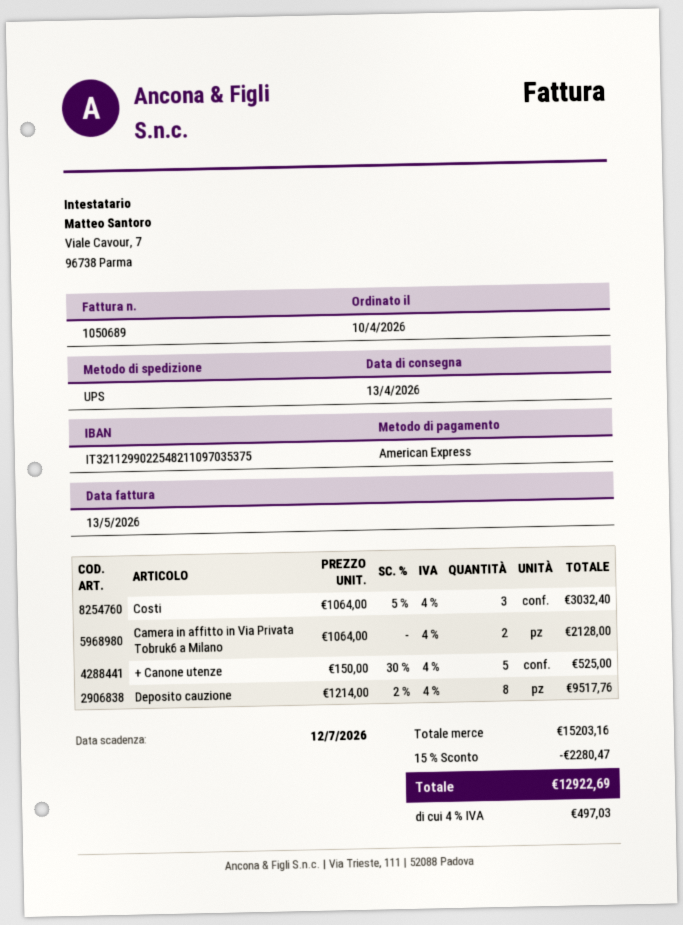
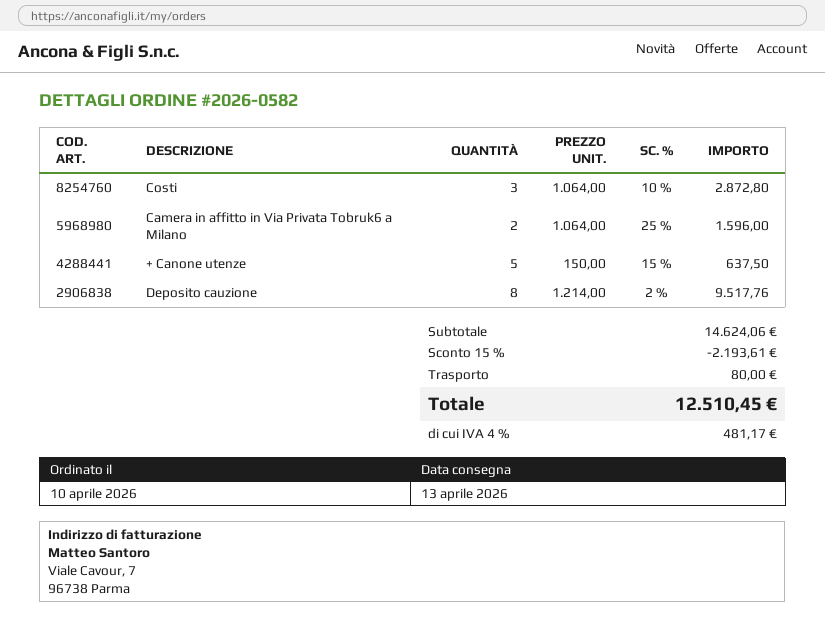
Costi: 3 x 1064.00 - 5% = 3032.40 -> 3 x 1064.00 - 10% = 2872.80
Camera in affitto in Via Privata Tobruk6 a Milano: 2 x 1064.00 = 2128.00 -> 2 x 1064.00 - 25% = 1596.00
+ Canone utenze: 5 x 150.00 - 30% = 525.00 -> 5 x 150.00 - 15% = 637.50
subtotal: 15203.16 -> 14624.06
discount: 15% = 2280.47 -> 15% = 2193.61
shipping: none -> 80.00
tax: 4% = 497.03 -> 4% = 481.17
total: 12922.69 -> 12510.45

